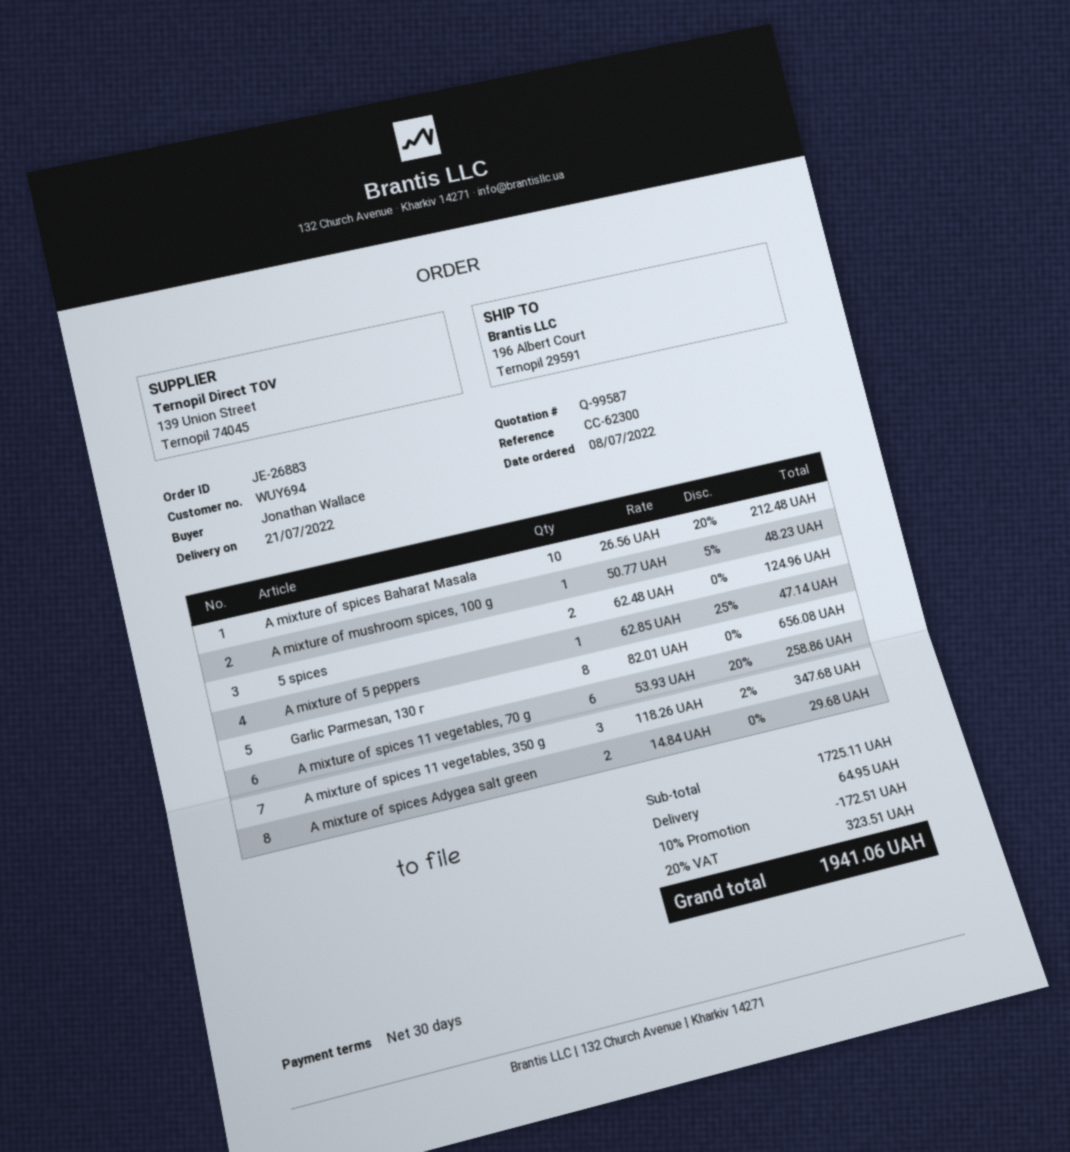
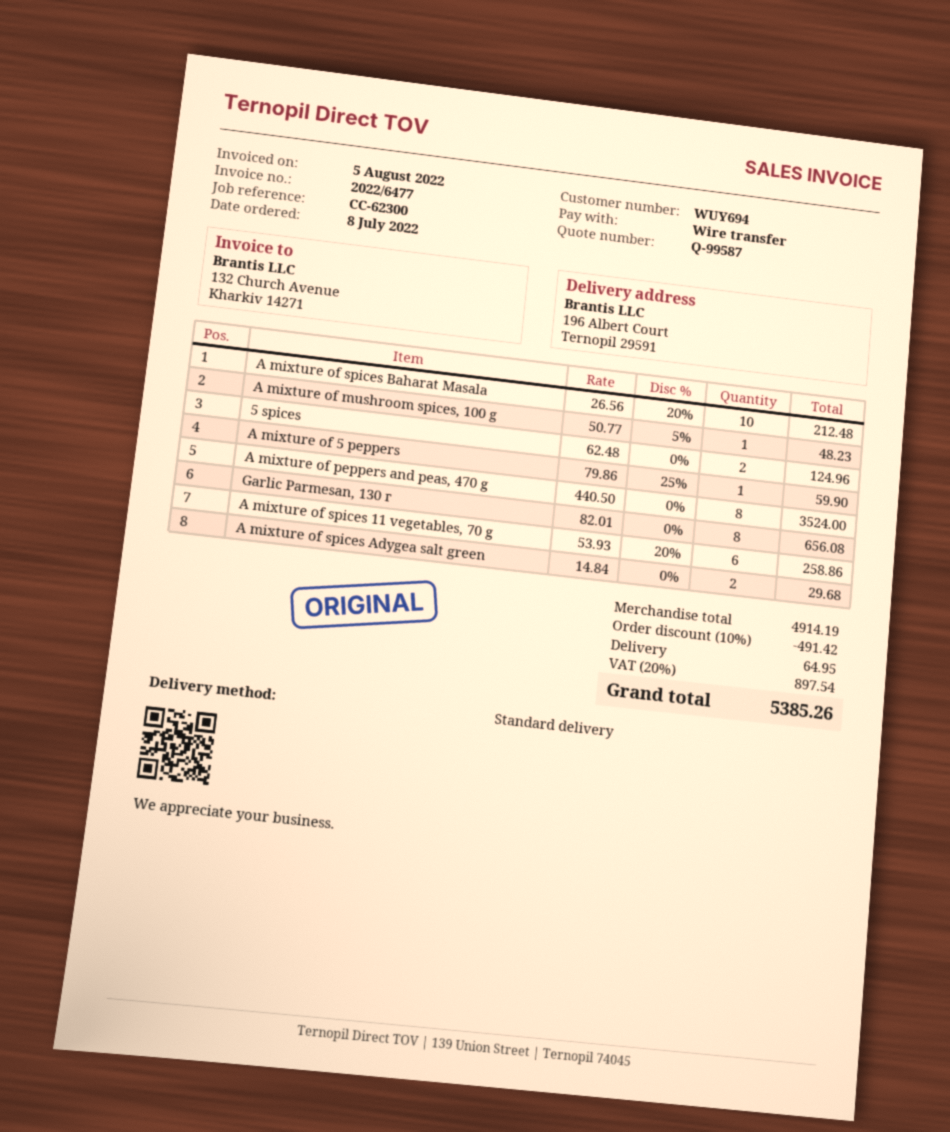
A mixture of 5 peppers: 1 x 62.85 - 25% = 47.14 -> 1 x 79.86 - 25% = 59.90
A mixture of spices 11 vegetables, 350 g: 3 x 118.26 - 2% = 347.68 -> none
A mixture of peppers and peas, 470 g: none -> 8 x 440.50 = 3524.00
subtotal: 1725.11 -> 4914.19
discount: 10% = 172.51 -> 10% = 491.42
tax: 20% = 323.51 -> 20% = 897.54
total: 1941.06 -> 5385.26

